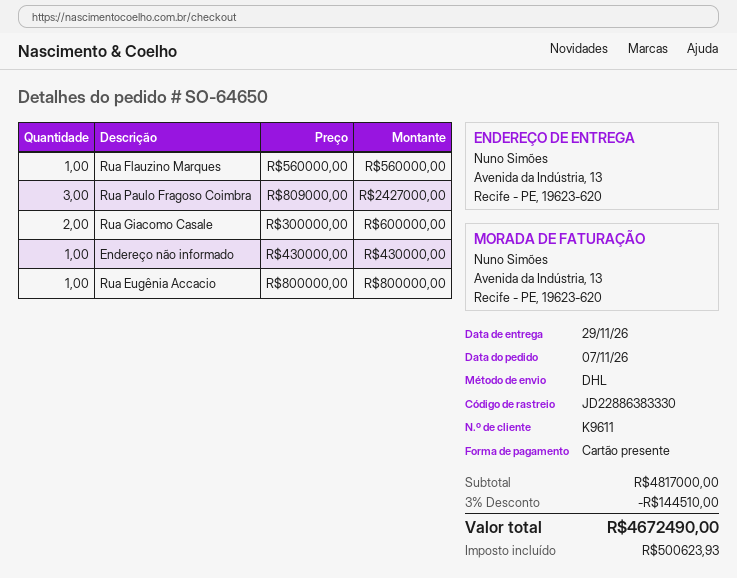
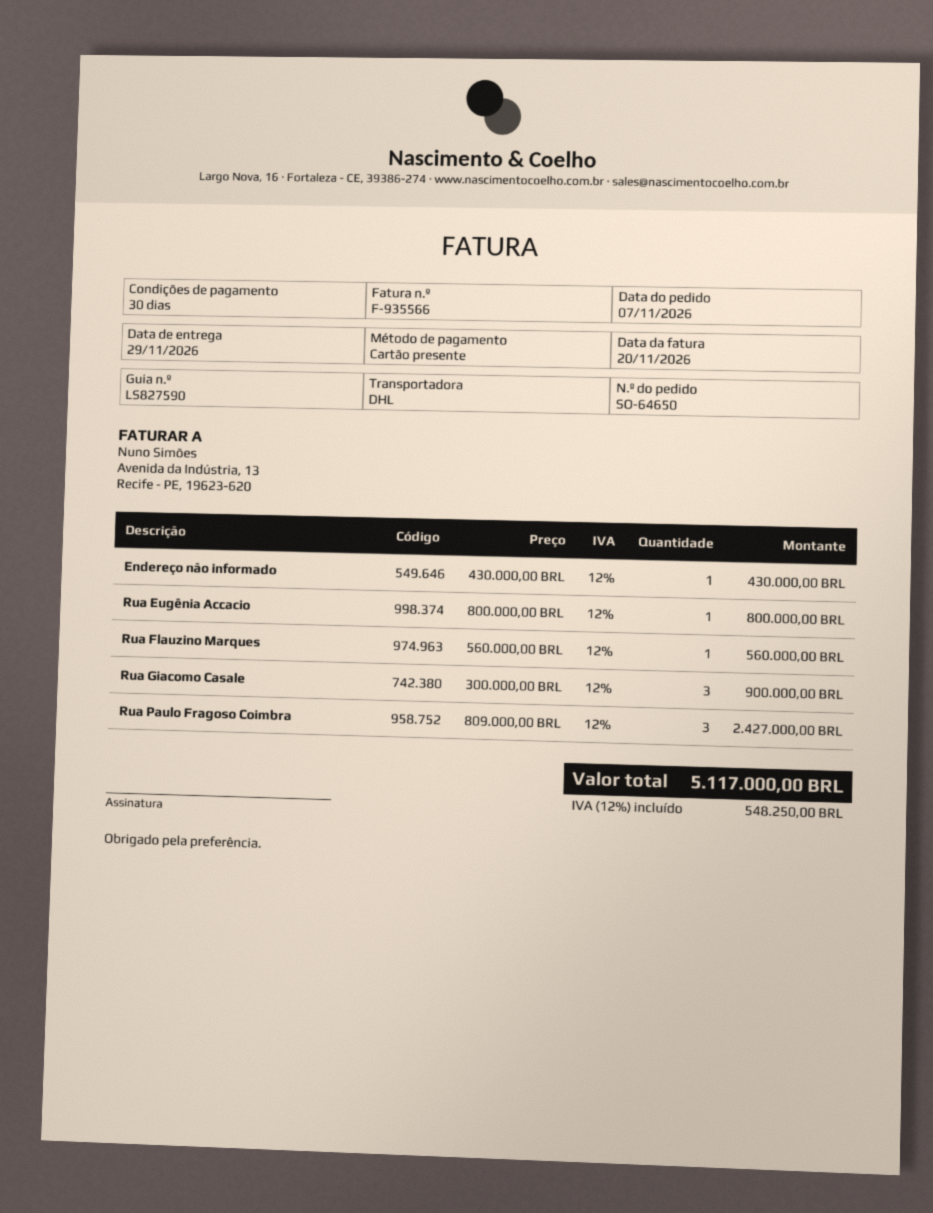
Rua Giacomo Casale: 2 x 300000.00 = 600000.00 -> 3 x 300000.00 = 900000.00
discount: 3% = 144510.00 -> none
tax: 500623.93 -> 548250.00
total: 4672490.00 -> 5117000.00

